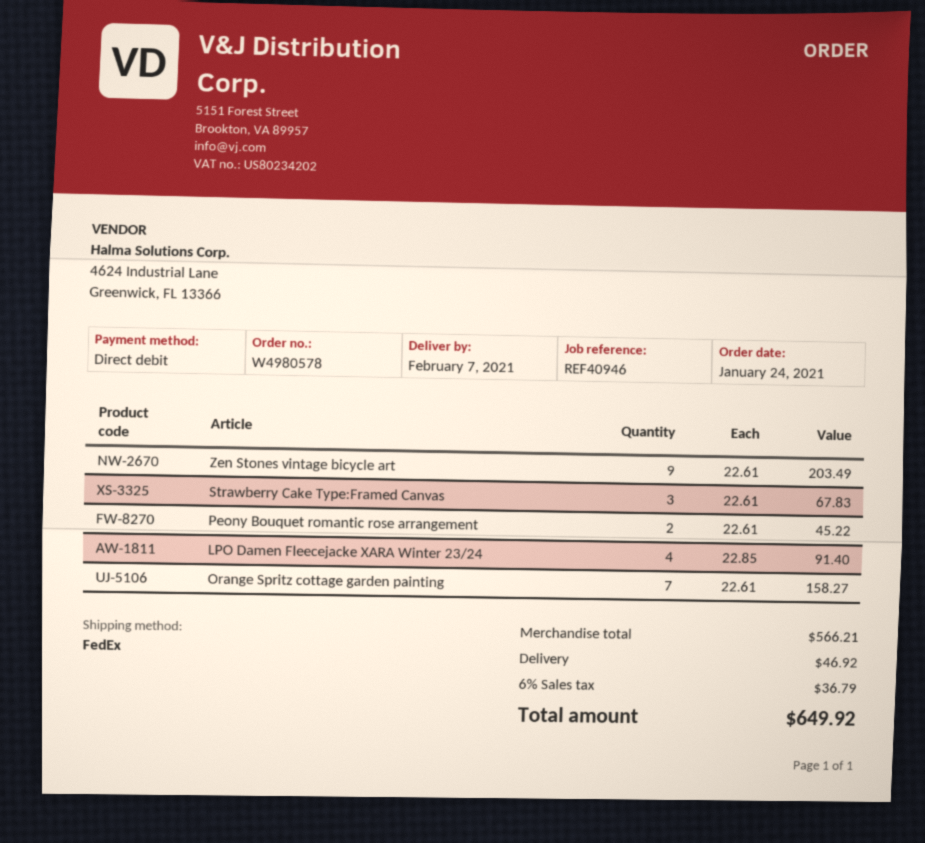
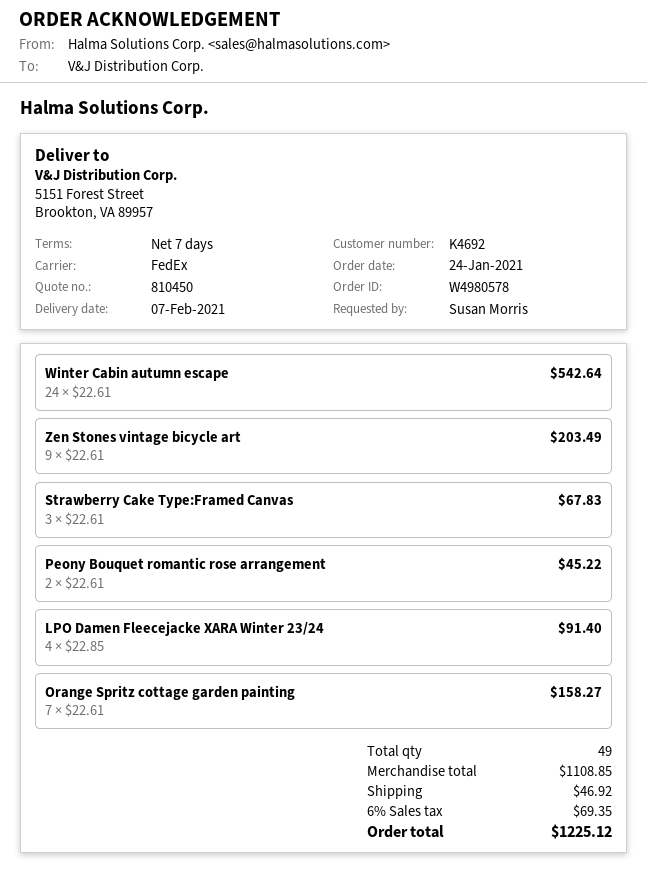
Winter Cabin autumn escape: none -> 24 x 22.61 = 542.64
subtotal: 566.21 -> 1108.85
tax: 6% = 36.79 -> 6% = 69.35
total: 649.92 -> 1225.12

